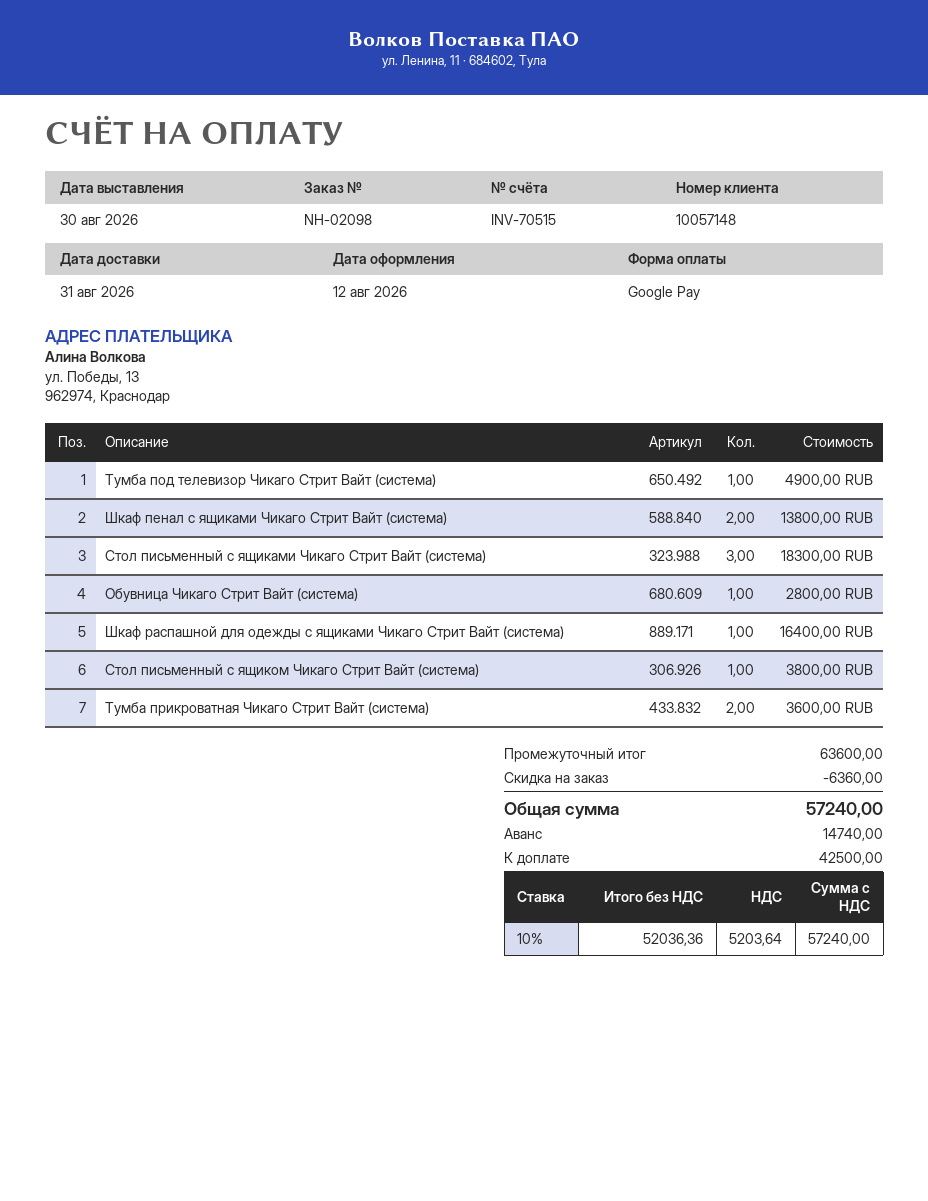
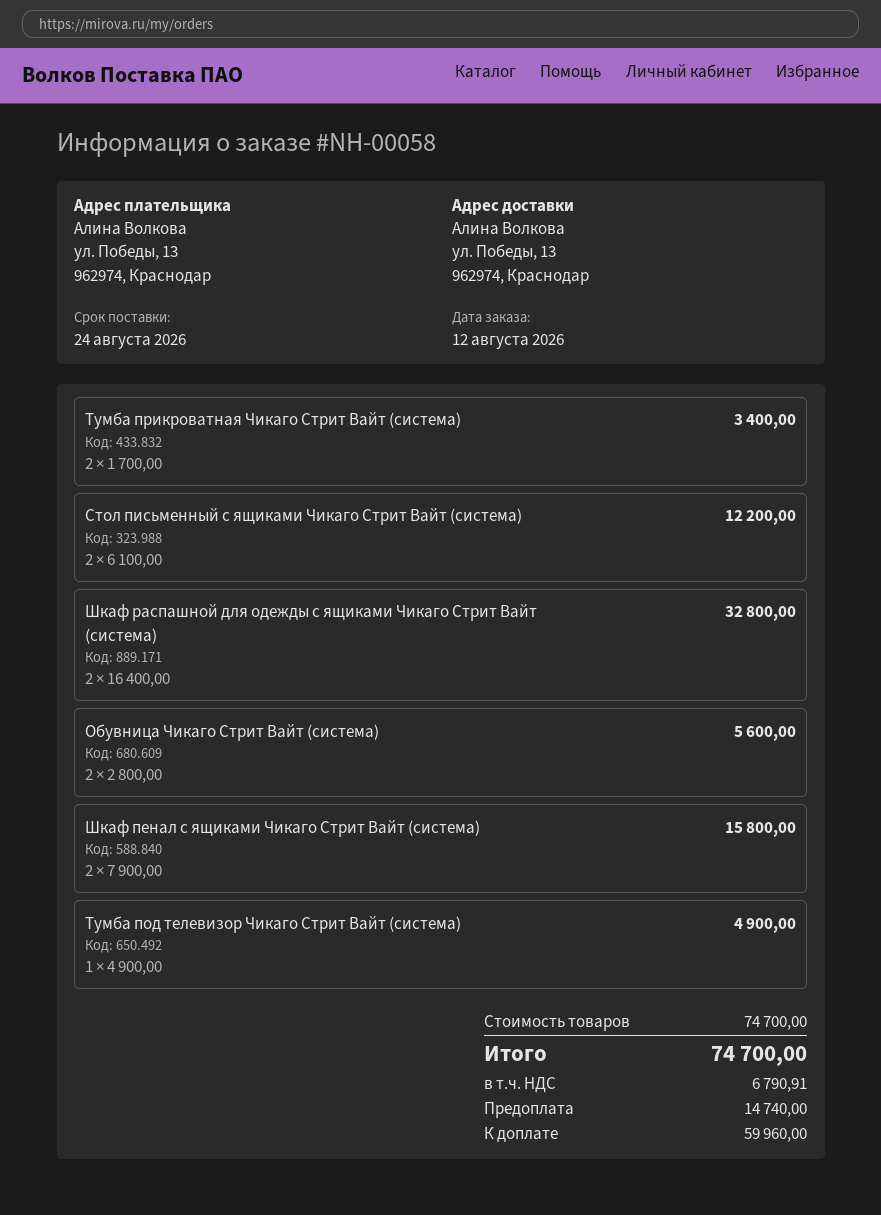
order number: NH-02098 -> NH-00058
delivery date: 2026-08-31 -> 2026-08-24
Шкаф пенал с ящиками Чикаго Стрит Вайт (система): 2 for 13800.00 -> 2 for 15800.00
Стол письменный с ящиками Чикаго Стрит Вайт (система): 3 for 18300.00 -> 2 for 12200.00
Обувница Чикаго Стрит Вайт (система): 1 for 2800.00 -> 2 for 5600.00
Шкаф распашной для одежды с ящиками Чикаго Стрит Вайт (система): 1 for 16400.00 -> 2 for 32800.00
Стол письменный с ящиком Чикаго Стрит Вайт (система): 1 for 3800.00 -> none
Тумба прикроватная Чикаго Стрит Вайт (система): 2 for 3600.00 -> 2 for 3400.00
subtotal: 63600.00 -> 74700.00
discount: 6360.00 -> none
tax: 5203.64 -> 6790.91
total: 57240.00 -> 74700.00
balance: 42500.00 -> 59960.00

